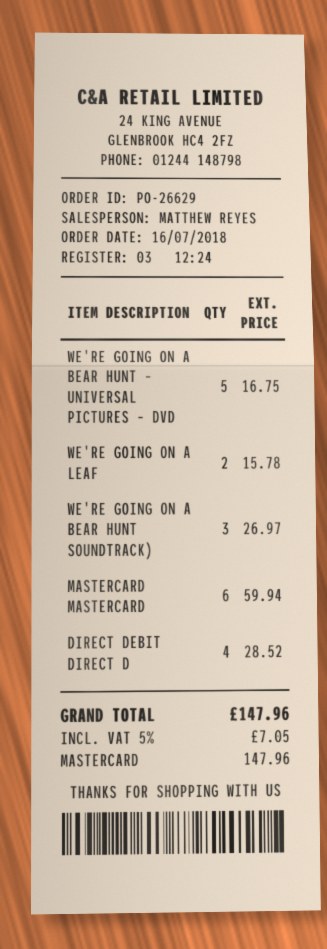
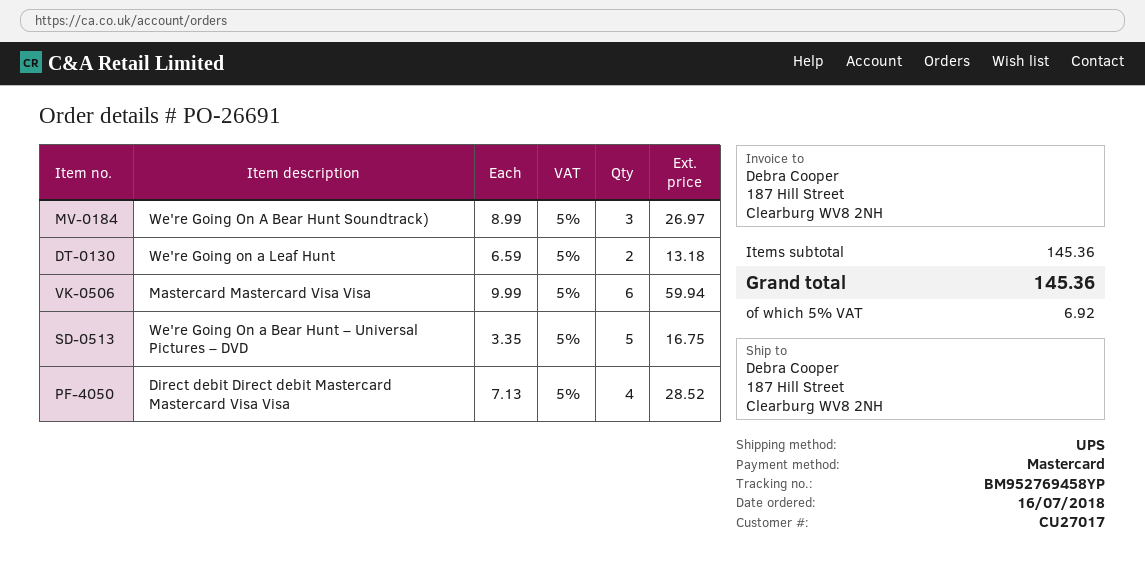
order number: PO-26629 -> PO-26691
WE'RE GOING ON A LEAF: 2 for 15.78 -> 2 for 13.18
tax: 5% = 7.05 -> 5% = 6.92
total: 147.96 -> 145.36

